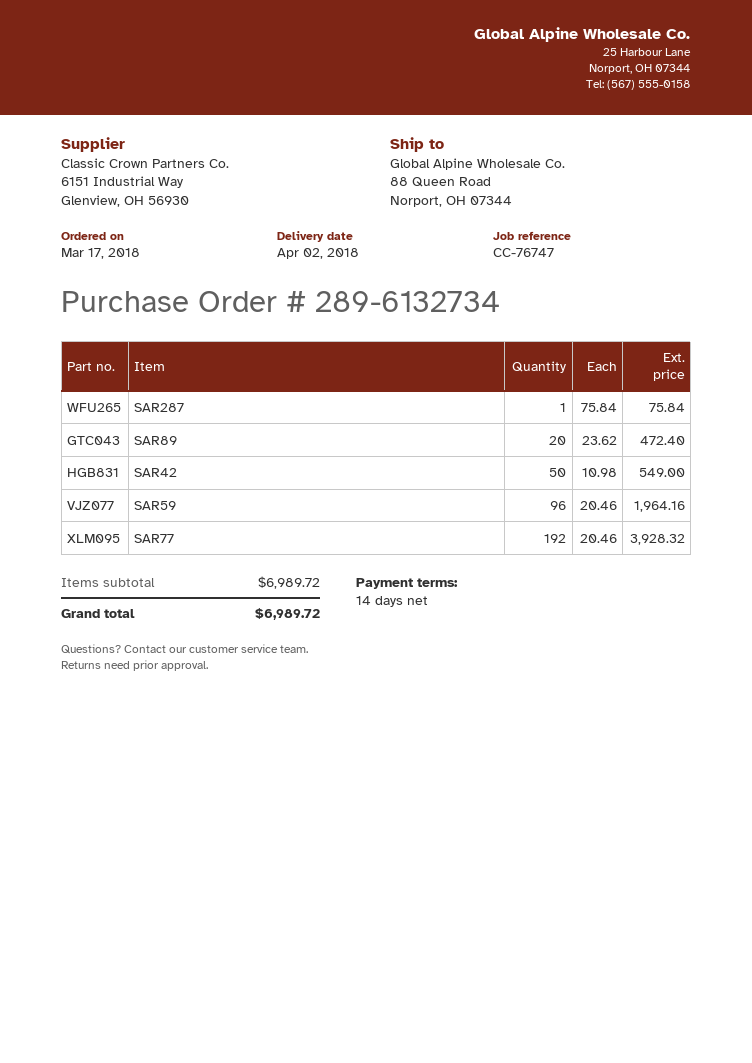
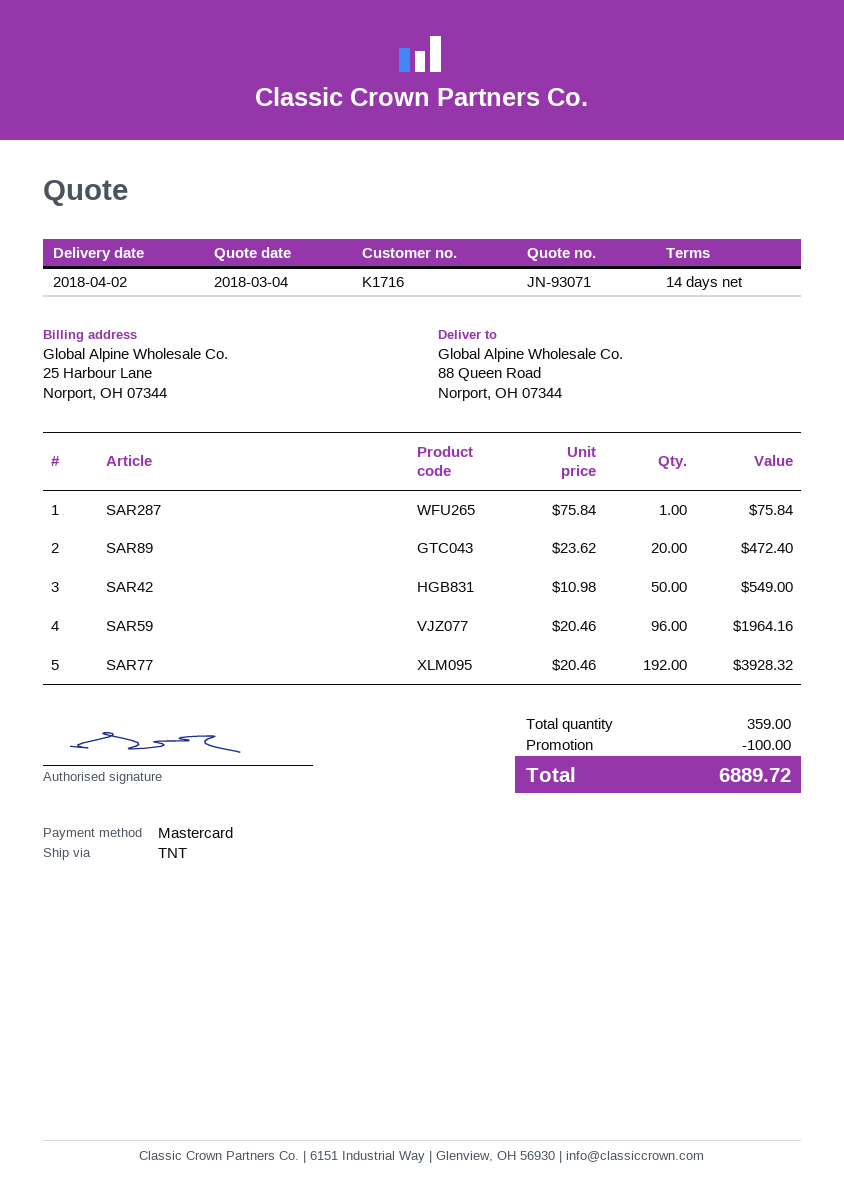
discount: none -> 100.00
total: 6989.72 -> 6889.72

